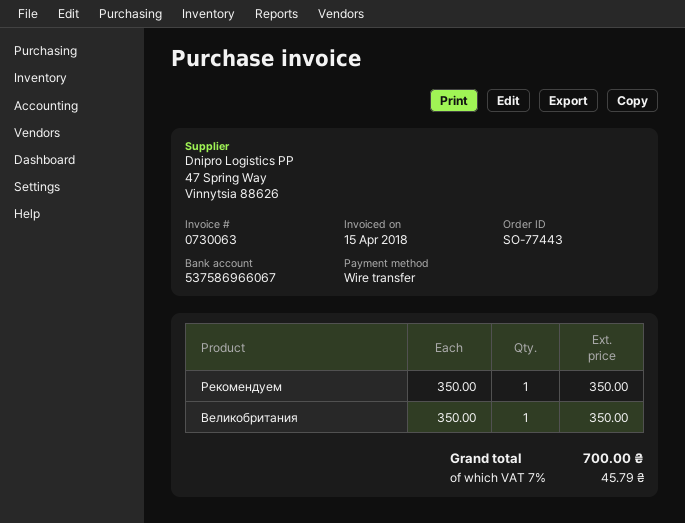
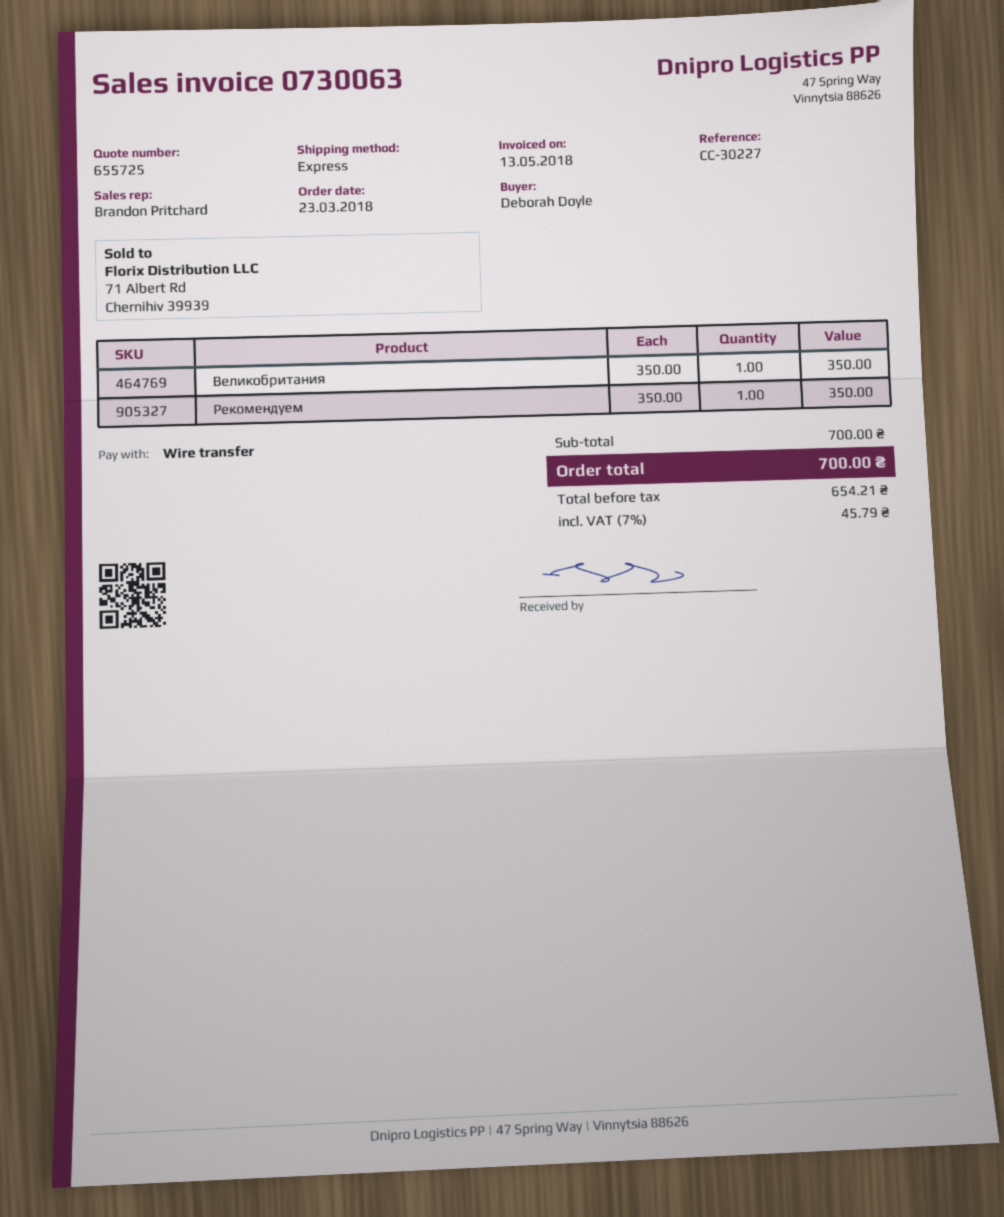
invoice date: 2018-04-15 -> 2018-05-13

